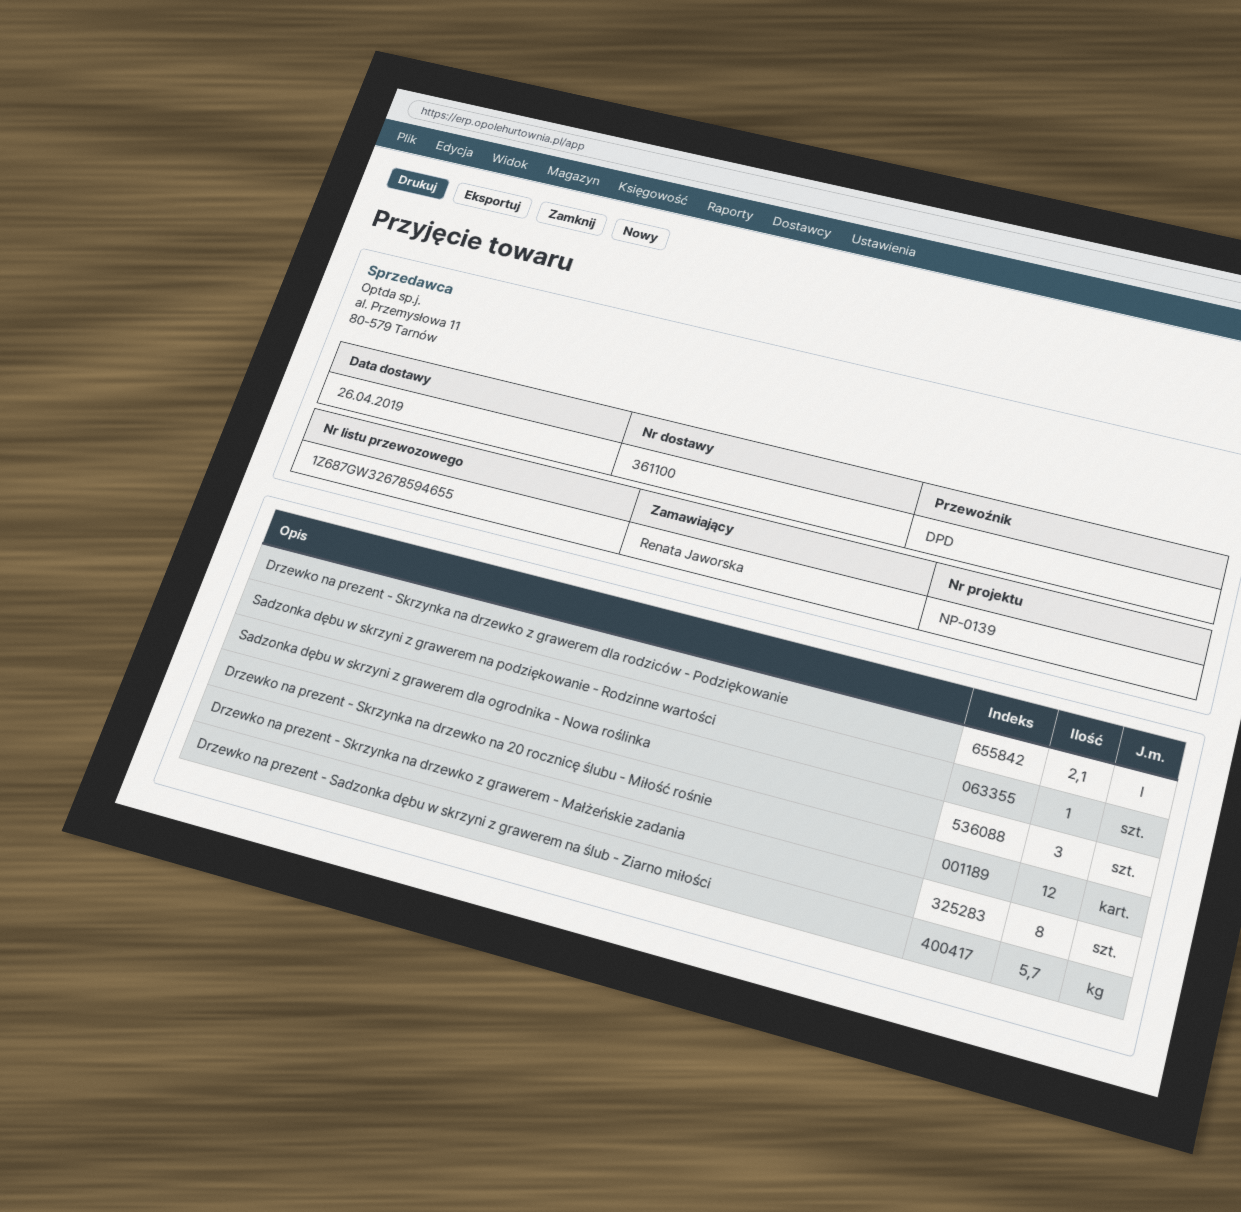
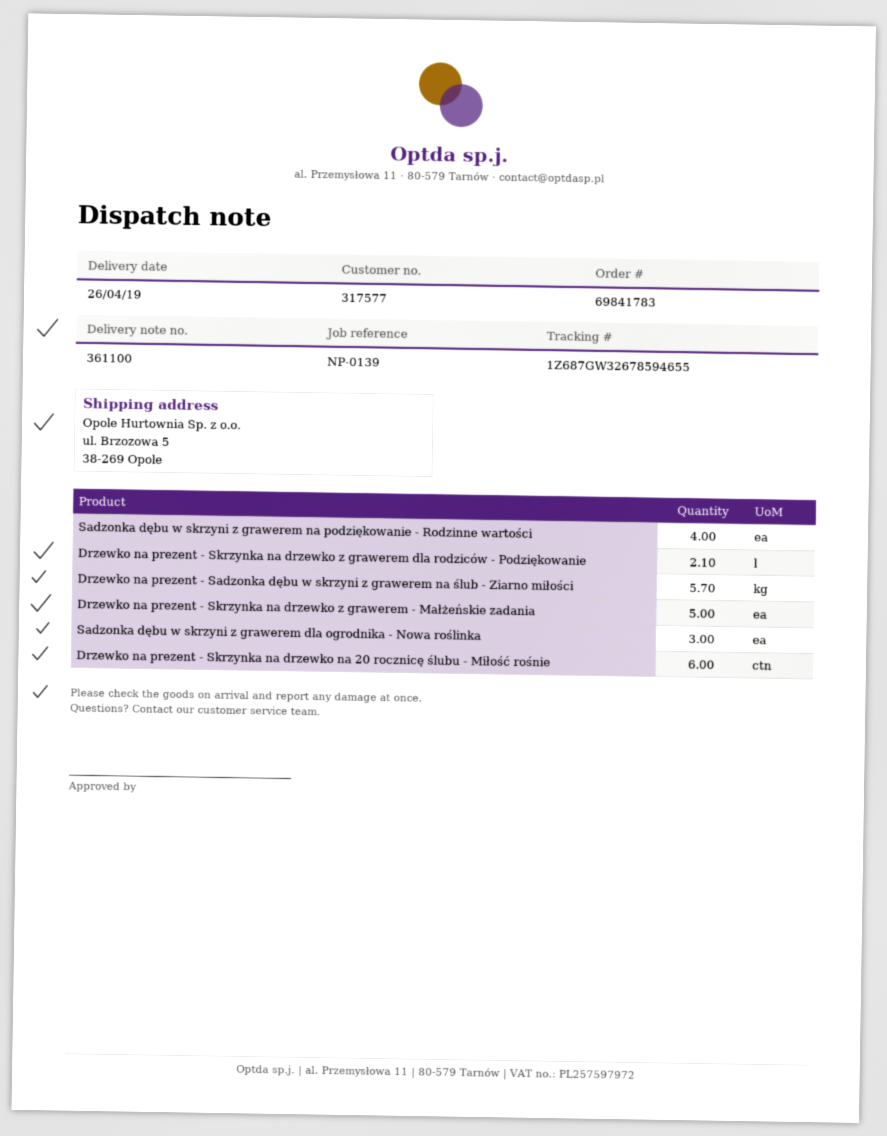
Sadzonka dębu w skrzyni z grawerem na podziękowanie - Rodzinne wartości: 1 -> 4
Drzewko na prezent - Skrzynka na drzewko na 20 rocznicę ślubu - Miłość rośnie: 12 -> 6
Drzewko na prezent - Skrzynka na drzewko z grawerem - Małżeńskie zadania: 8 -> 5

